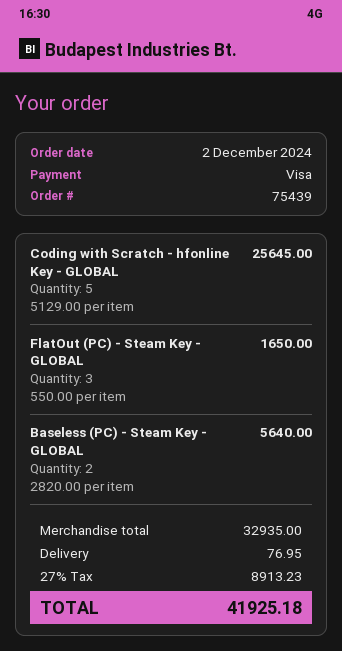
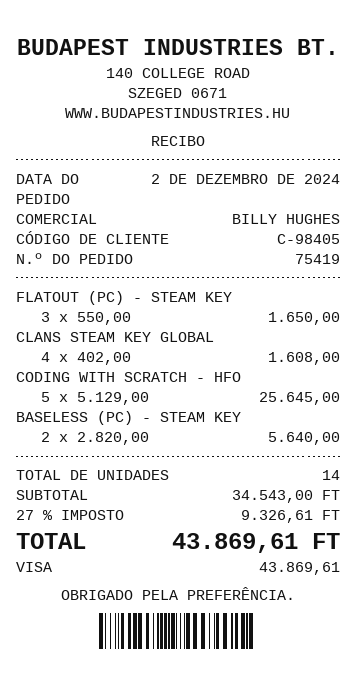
order number: 75439 -> 75419
CLANS STEAM KEY GLOBAL: none -> 4 x 402.00 = 1608.00
subtotal: 32935.00 -> 34543.00
shipping: 76.95 -> none
tax: 27% = 8913.23 -> 27% = 9326.61
total: 41925.18 -> 43869.61

